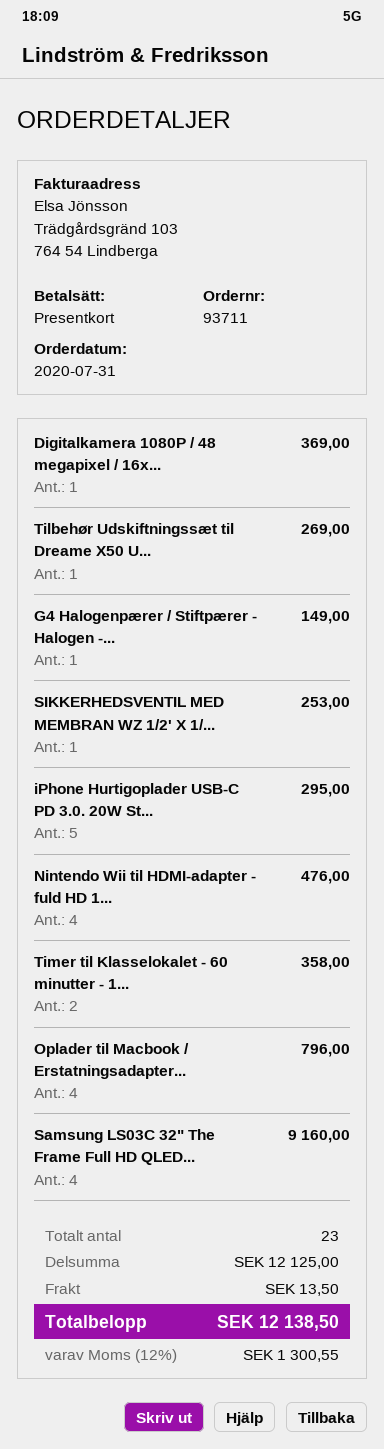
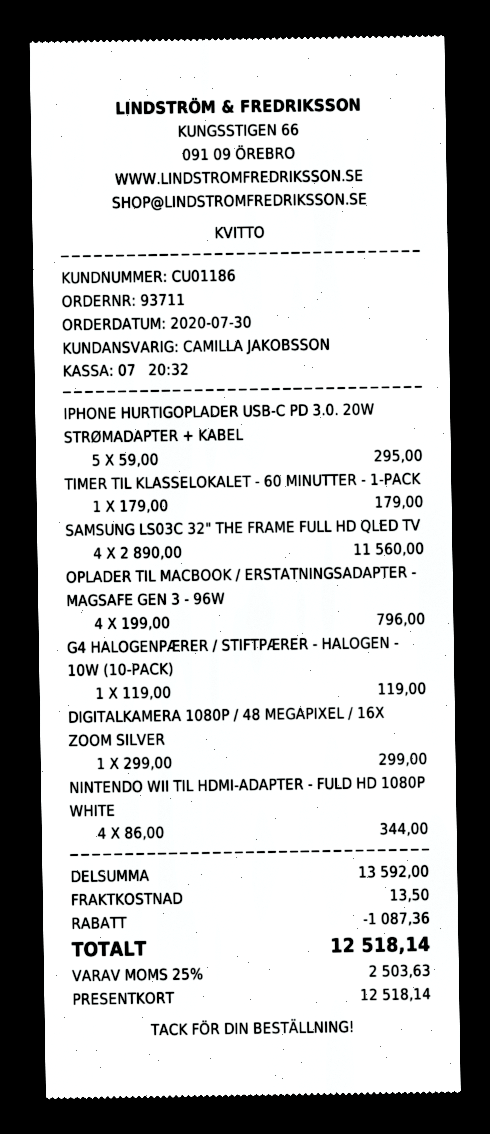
order date: 2020-07-31 -> 2020-07-30
Digitalkamera 1080P / 48 megapixel / 16x...: 1 for 369.00 -> 1 for 299.00
Tilbehør Udskiftningssæt til Dreame X50 U...: 1 for 269.00 -> none
G4 Halogenpærer / Stiftpærer - Halogen -...: 1 for 149.00 -> 1 for 119.00
SIKKERHEDSVENTIL MED MEMBRAN WZ 1/2' X 1/...: 1 for 253.00 -> none
Nintendo Wii til HDMI-adapter - fuld HD 1...: 4 for 476.00 -> 4 for 344.00
Timer til Klasselokalet - 60 minutter - 1...: 2 for 358.00 -> 1 for 179.00
Samsung LS03C 32" The Frame Full HD QLED...: 4 for 9160.00 -> 4 for 11560.00
subtotal: 12125.00 -> 13592.00
discount: none -> 1087.36
tax: 12% = 1300.55 -> 25% = 2503.63
total: 12138.50 -> 12518.14

